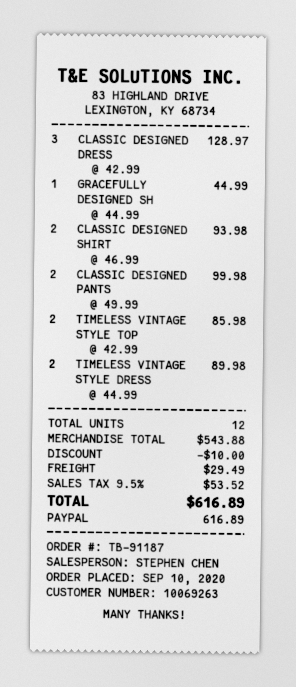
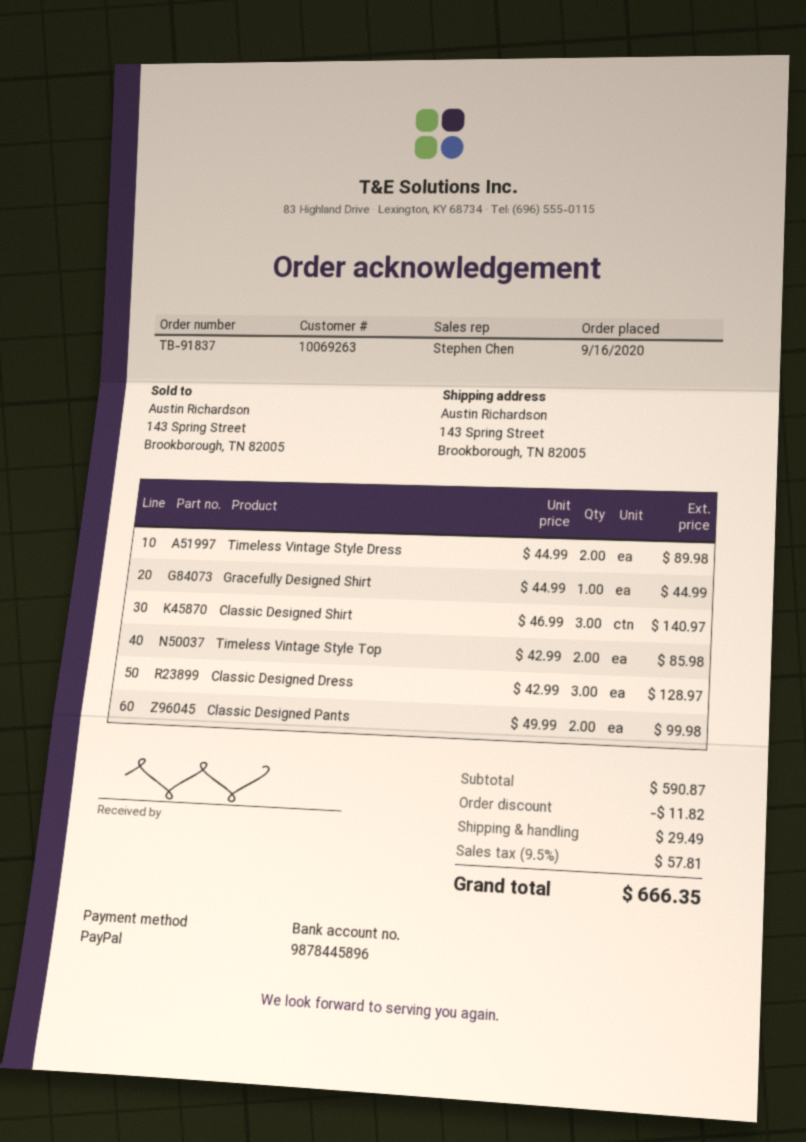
order number: TB-91187 -> TB-91837
order date: 2020-09-10 -> 2020-09-16
CLASSIC DESIGNED SHIRT: 2 x 46.99 = 93.98 -> 3 x 46.99 = 140.97
subtotal: 543.88 -> 590.87
discount: 10.00 -> 11.82
tax: 9.5% = 53.52 -> 9.5% = 57.81
total: 616.89 -> 666.35

